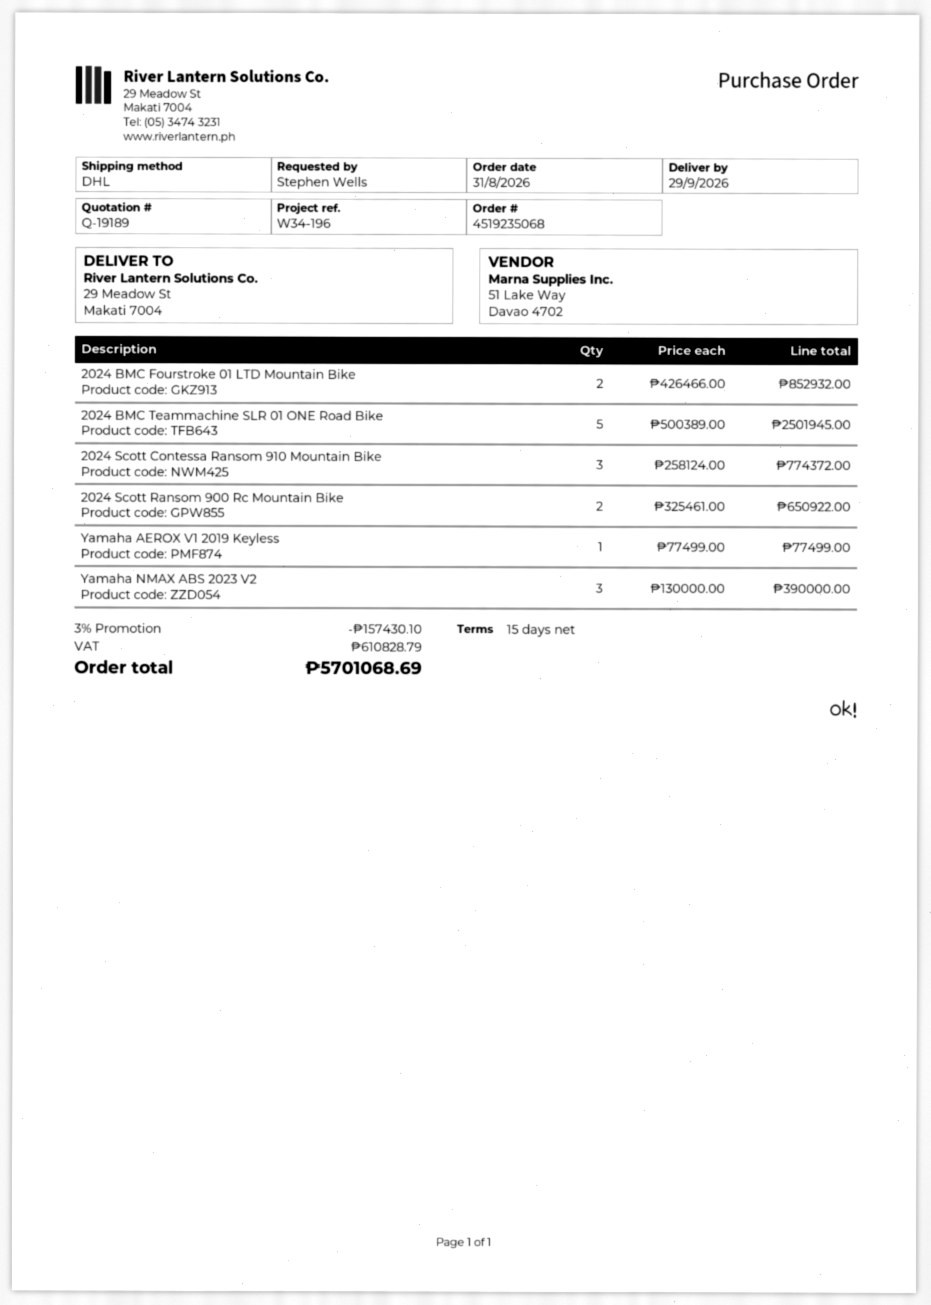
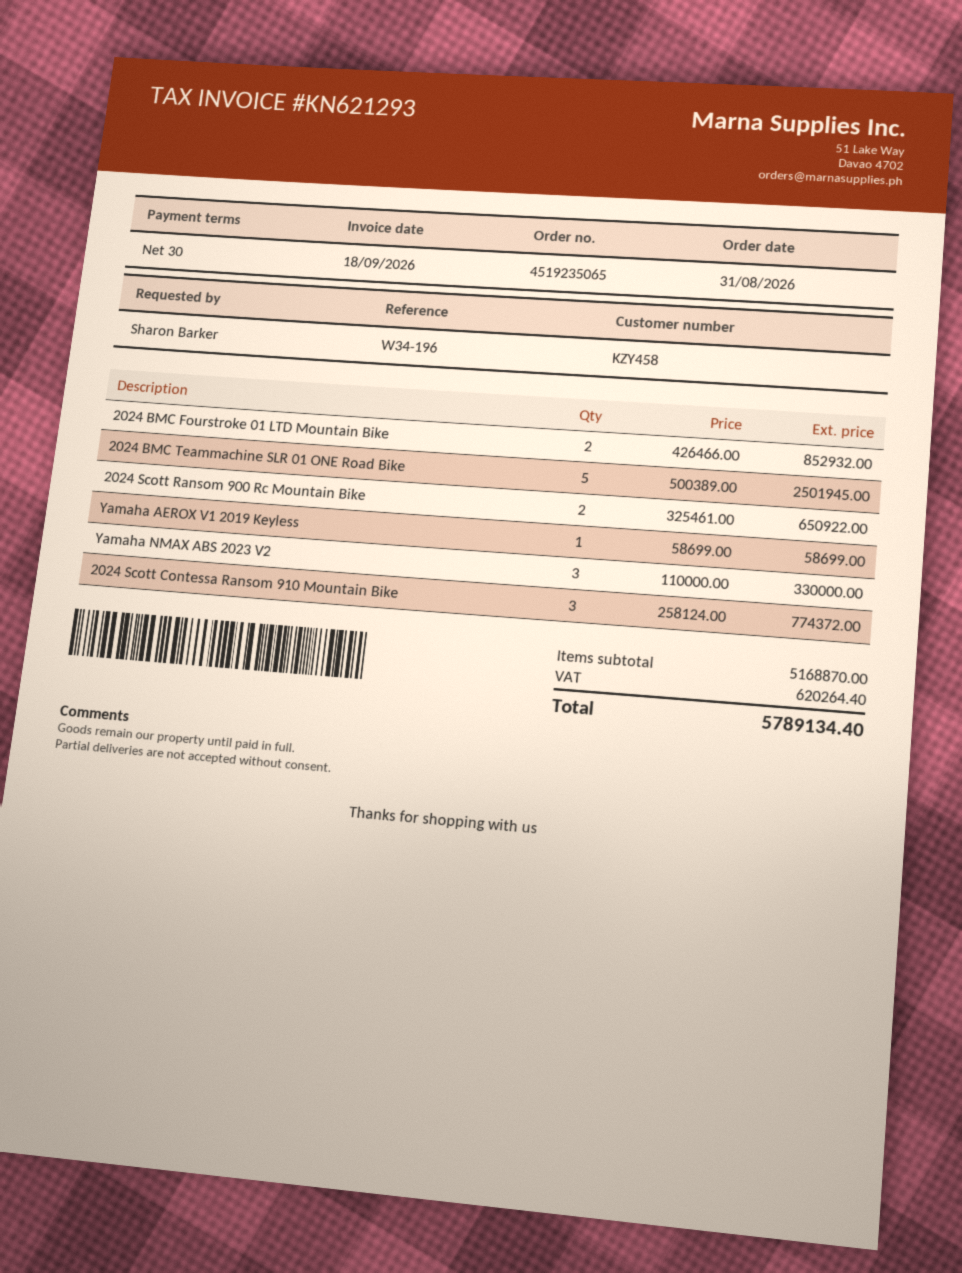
order number: 4519235068 -> 4519235065
payment terms: 15 days -> 30 days
ordered by: Stephen Wells -> Sharon Barker
Yamaha AEROX V1 2019 Keyless: 1 x 77499.00 = 77499.00 -> 1 x 58699.00 = 58699.00
Yamaha NMAX ABS 2023 V2: 3 x 130000.00 = 390000.00 -> 3 x 110000.00 = 330000.00
discount: 3% = 157430.10 -> none
tax: 610828.79 -> 620264.40
total: 5701068.69 -> 5789134.40

